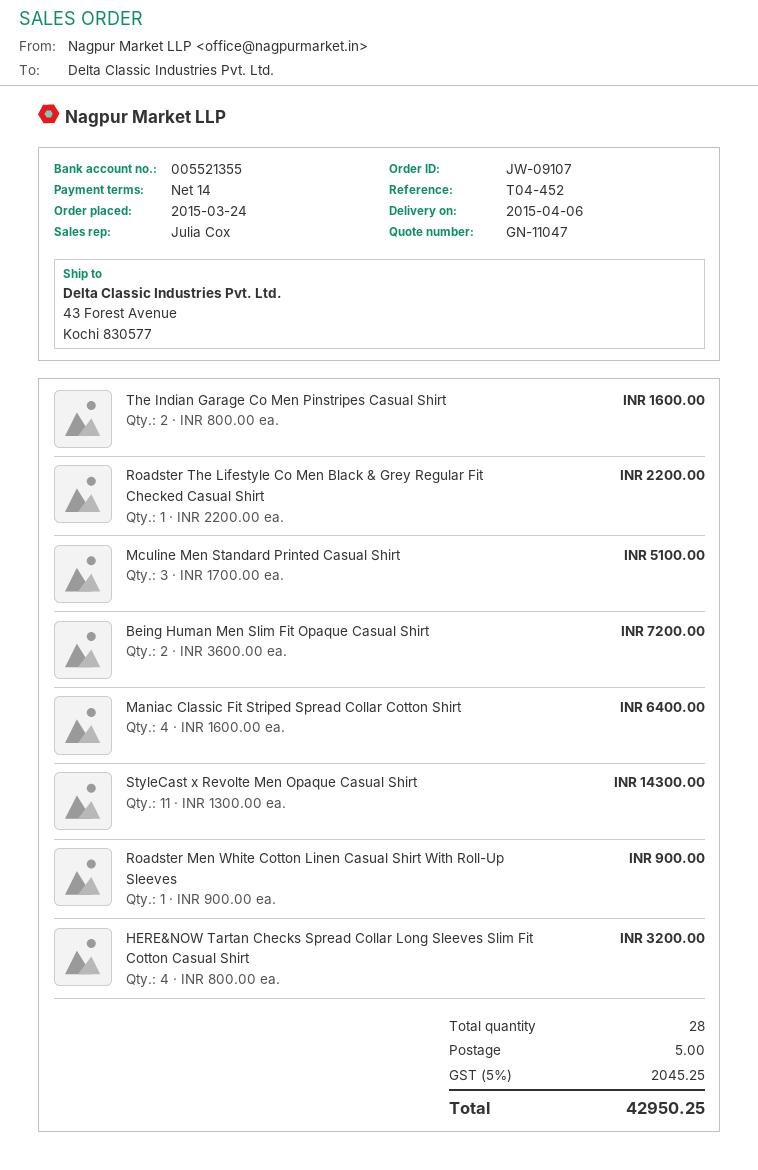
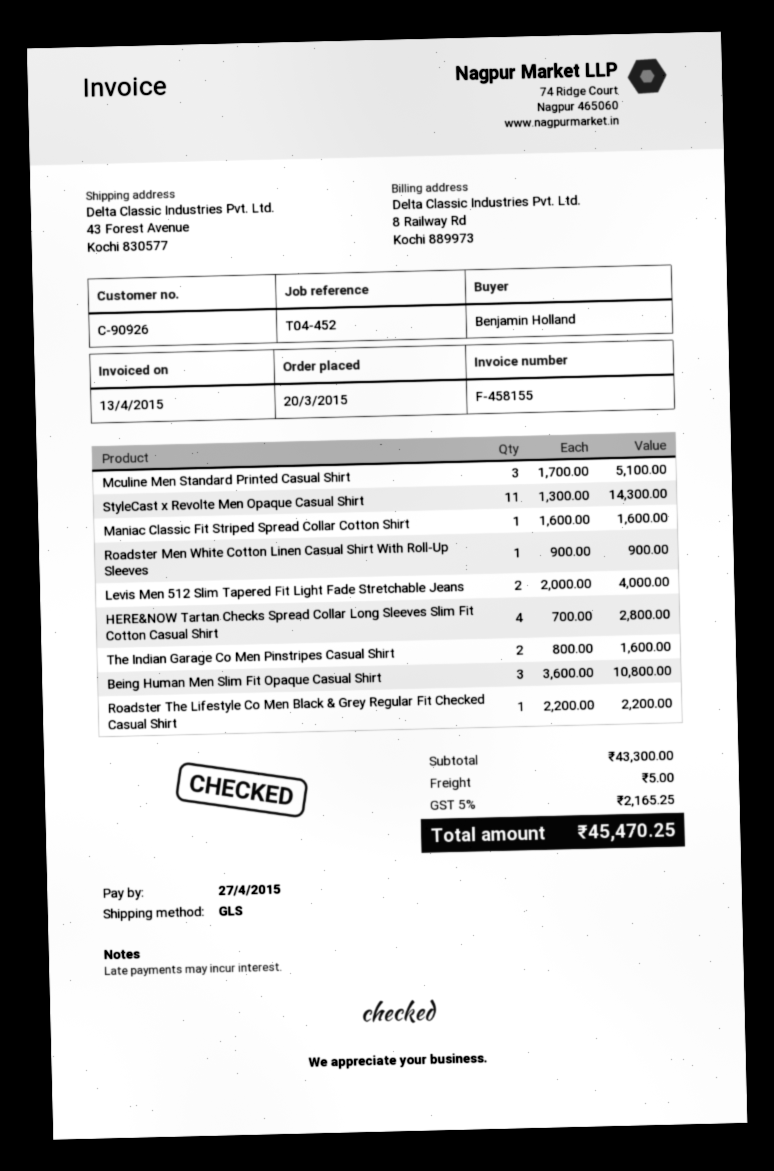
order date: 2015-03-24 -> 2015-03-20
Being Human Men Slim Fit Opaque Casual Shirt: 2 x 3600.00 = 7200.00 -> 3 x 3600.00 = 10800.00
Maniac Classic Fit Striped Spread Collar Cotton Shirt: 4 x 1600.00 = 6400.00 -> 1 x 1600.00 = 1600.00
HERE&NOW Tartan Checks Spread Collar Long Sleeves Slim Fit Cotton Casual Shirt: 4 x 800.00 = 3200.00 -> 4 x 700.00 = 2800.00
Levis Men 512 Slim Tapered Fit Light Fade Stretchable Jeans: none -> 2 x 2000.00 = 4000.00
tax: 5% = 2045.25 -> 5% = 2165.25
total: 42950.25 -> 45470.25

